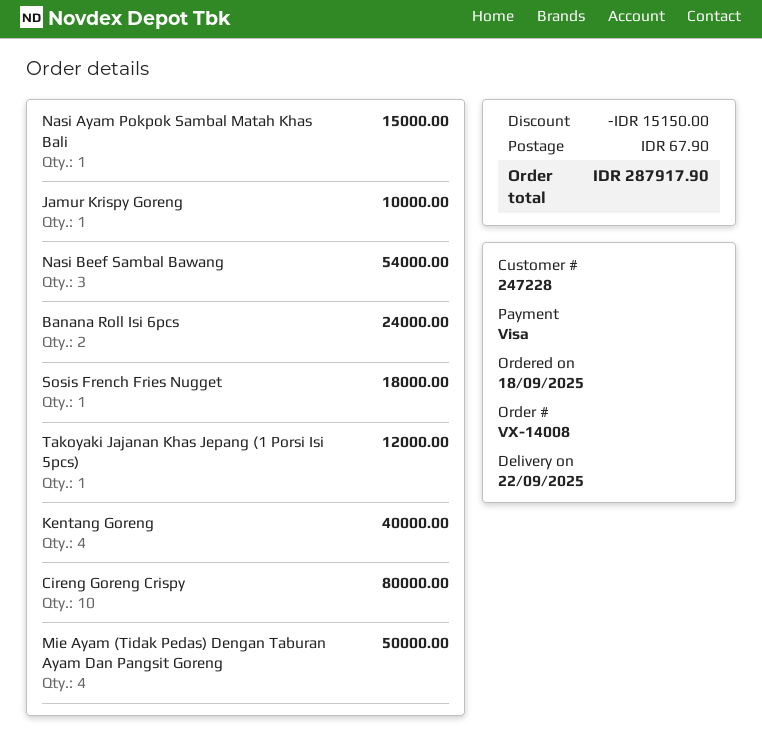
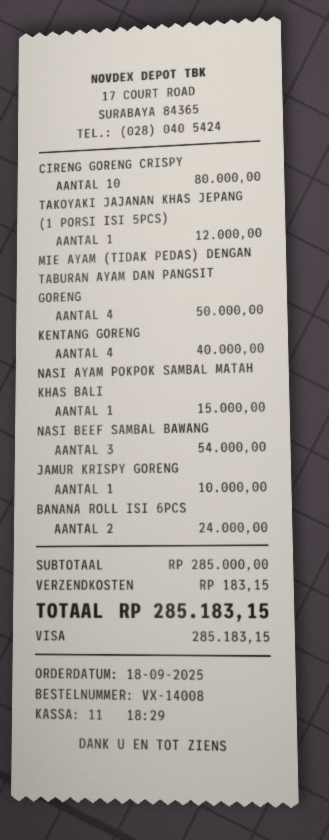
Sosis French Fries Nugget: 1 for 18000.00 -> none
discount: 15150.00 -> none
shipping: 67.90 -> 183.15
total: 287917.90 -> 285183.15

